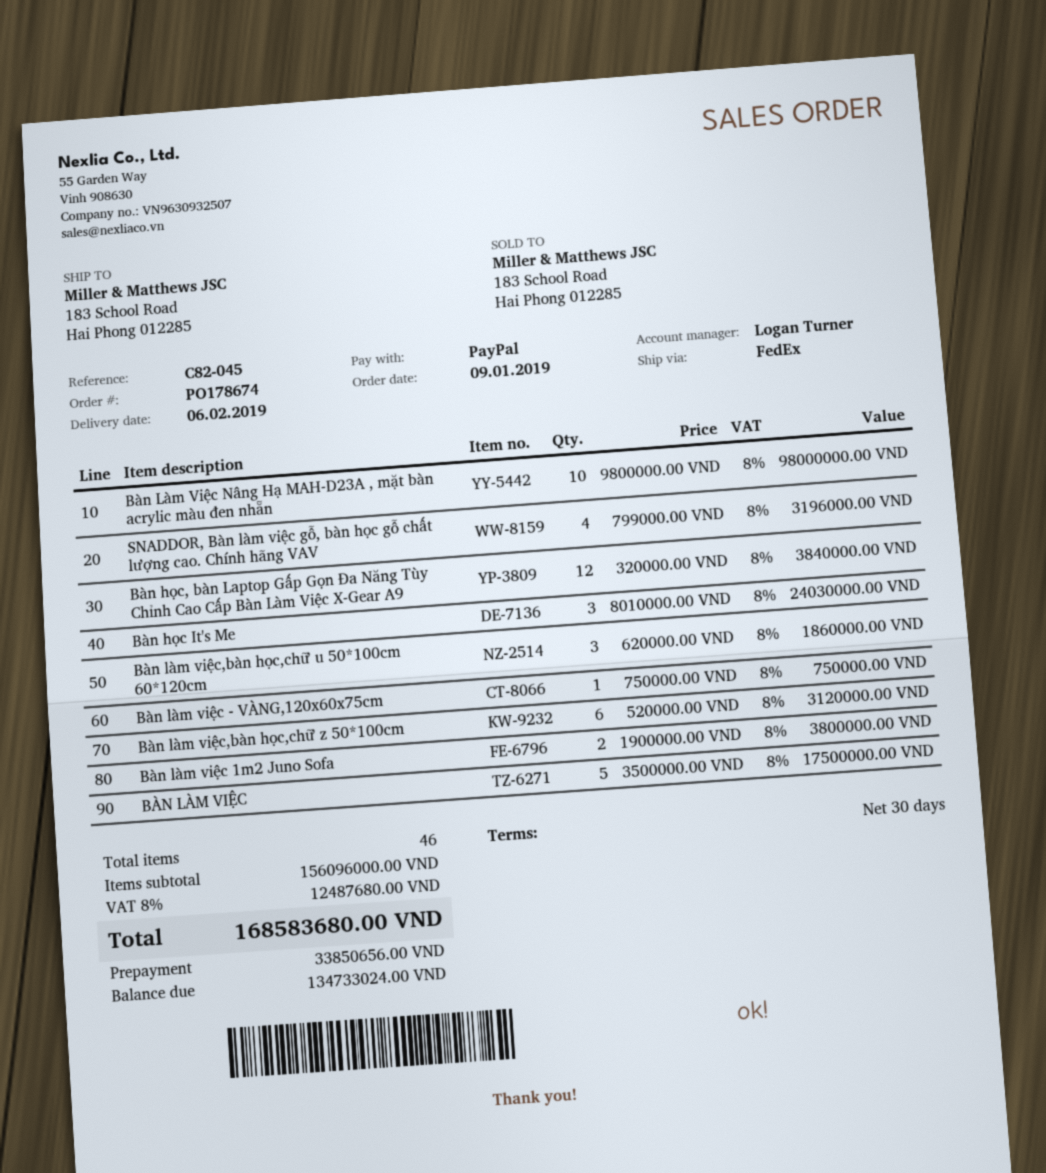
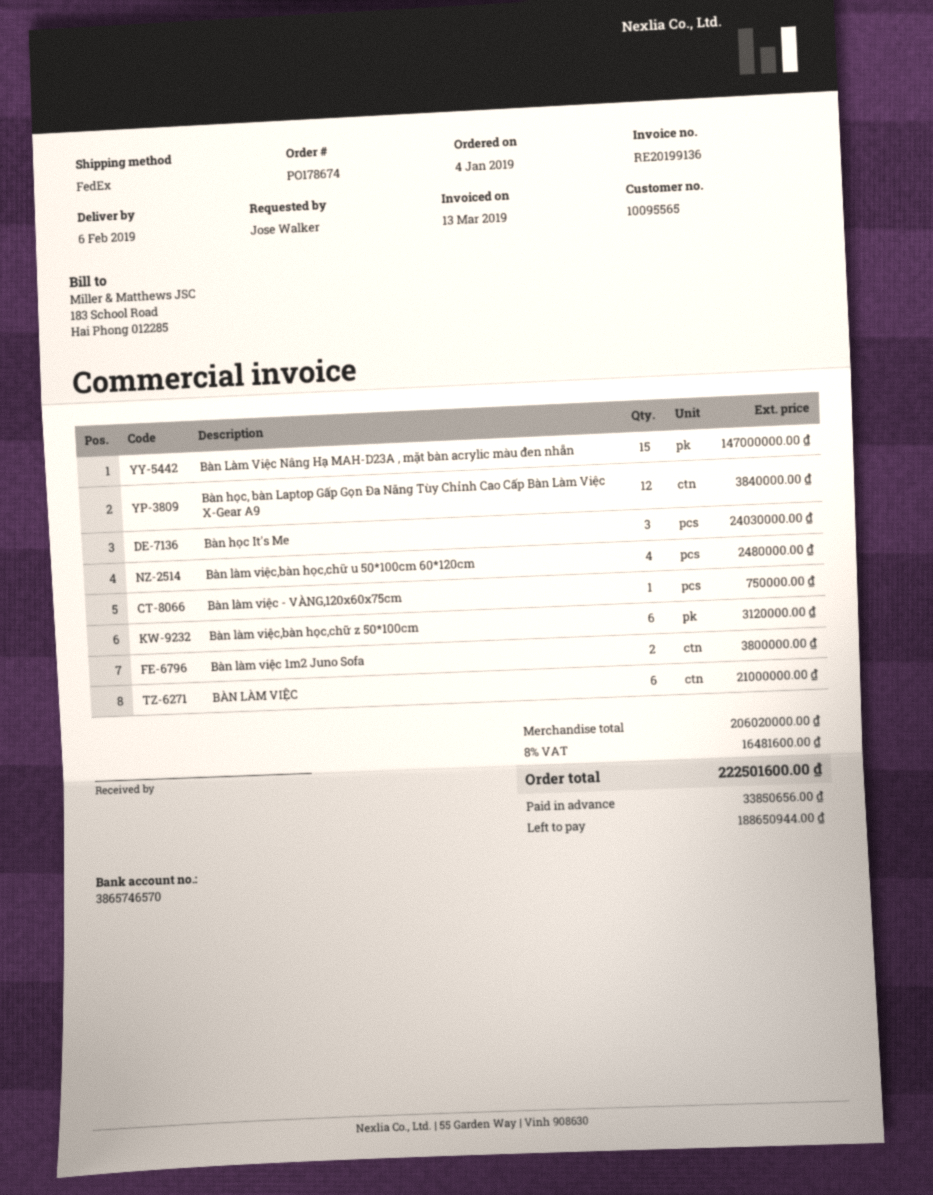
order date: 2019-01-09 -> 2019-01-04
Bàn Làm Việc Nâng Hạ MAH-D23A , mặt bàn acrylic màu đen nhẵn: 10 for 98000000.00 -> 15 for 147000000.00
SNADDOR, Bàn làm việc gỗ, bàn học gỗ chất lượng cao. Chính hãng VAV: 4 for 3196000.00 -> none
Bàn làm việc,bàn học,chữ u 50*100cm 60*120cm: 3 for 1860000.00 -> 4 for 2480000.00
BÀN LÀM VIỆC: 5 for 17500000.00 -> 6 for 21000000.00
subtotal: 156096000.00 -> 206020000.00
tax: 8% = 12487680.00 -> 8% = 16481600.00
total: 168583680.00 -> 222501600.00
balance: 134733024.00 -> 188650944.00

